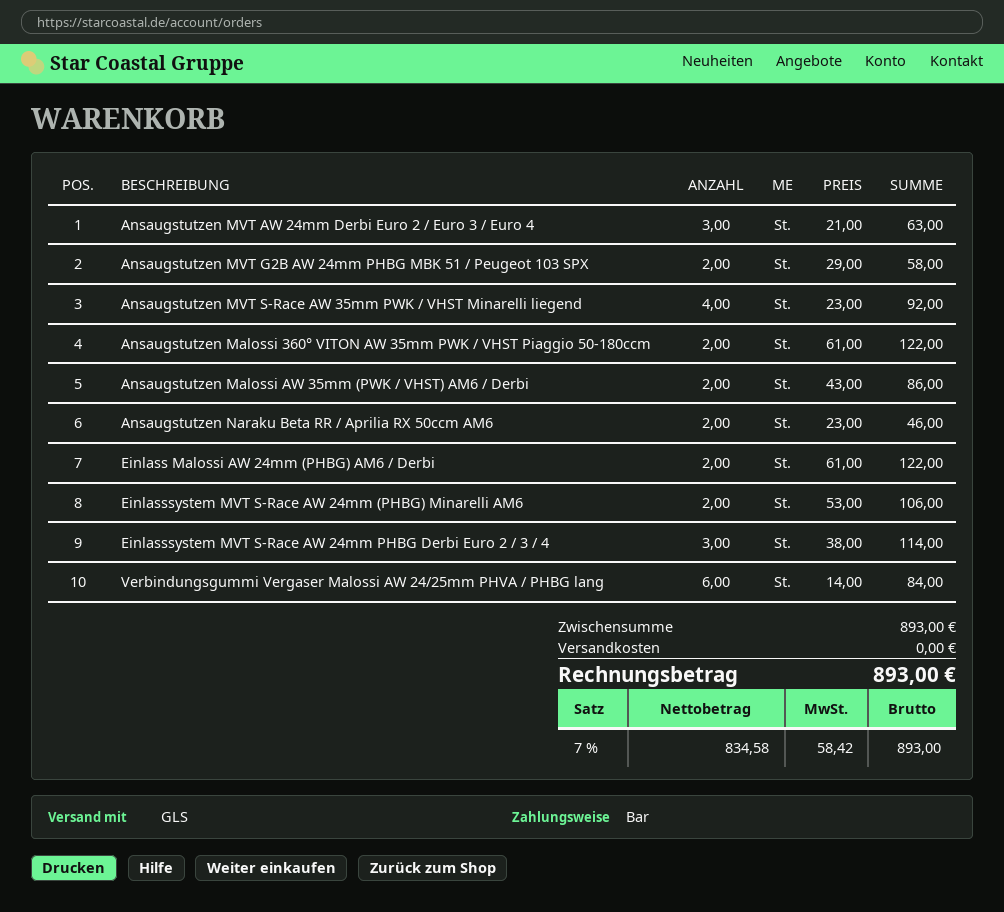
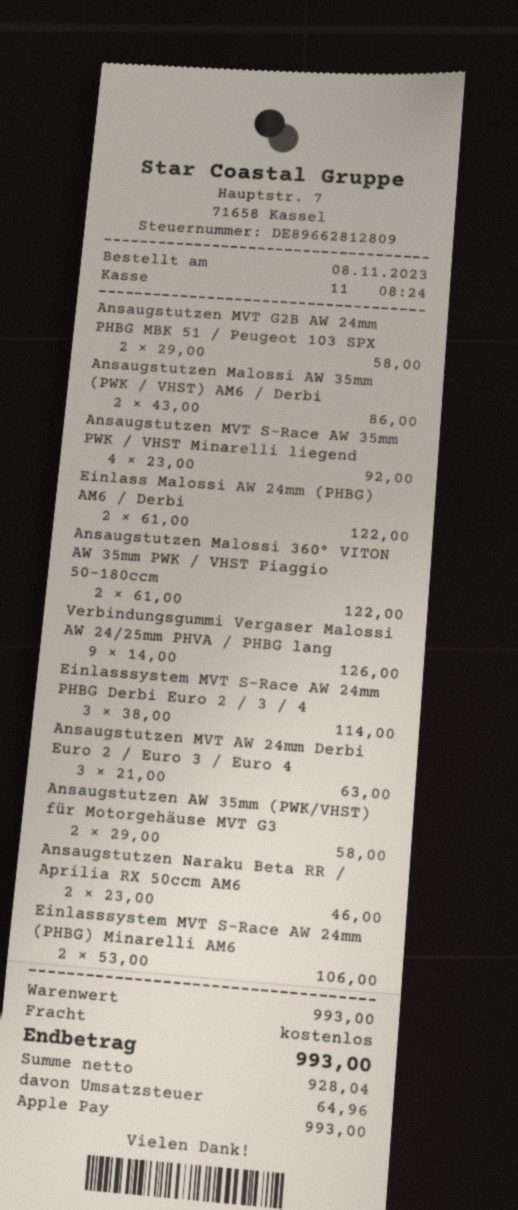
payment method: cash -> Apple Pay
Verbindungsgummi Vergaser Malossi AW 24/25mm PHVA / PHBG lang: 6 x 14.00 = 84.00 -> 9 x 14.00 = 126.00
Ansaugstutzen AW 35mm (PWK/VHST) für Motorgehäuse MVT G3: none -> 2 x 29.00 = 58.00
subtotal: 893.00 -> 993.00
net: 834.58 -> 928.04
tax: 58.42 -> 64.96
total: 893.00 -> 993.00

